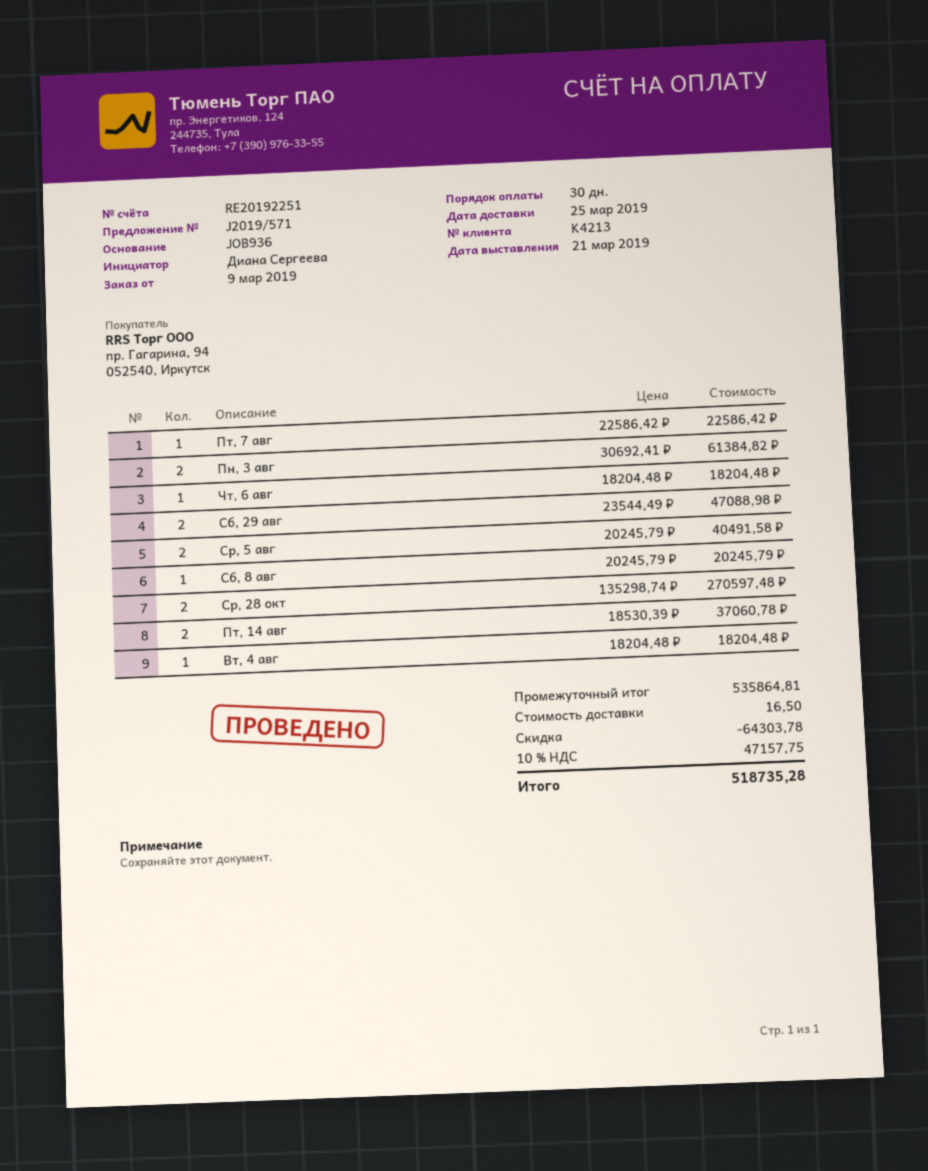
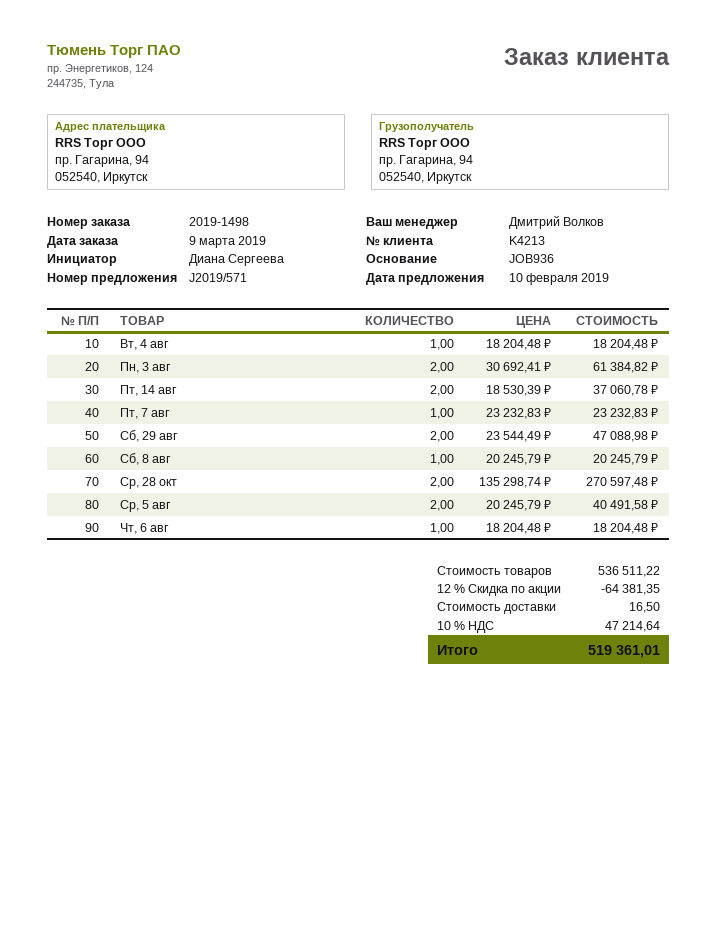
Пт, 7 авг: 1 x 22586.42 = 22586.42 -> 1 x 23232.83 = 23232.83
subtotal: 535864.81 -> 536511.22
discount: 64303.78 -> 64381.35
tax: 10% = 47157.75 -> 10% = 47214.64
total: 518735.28 -> 519361.01

